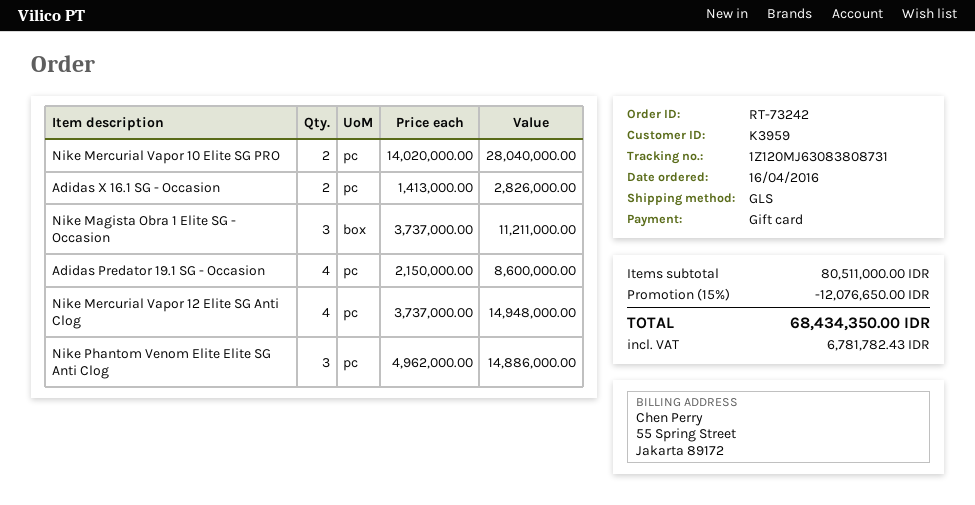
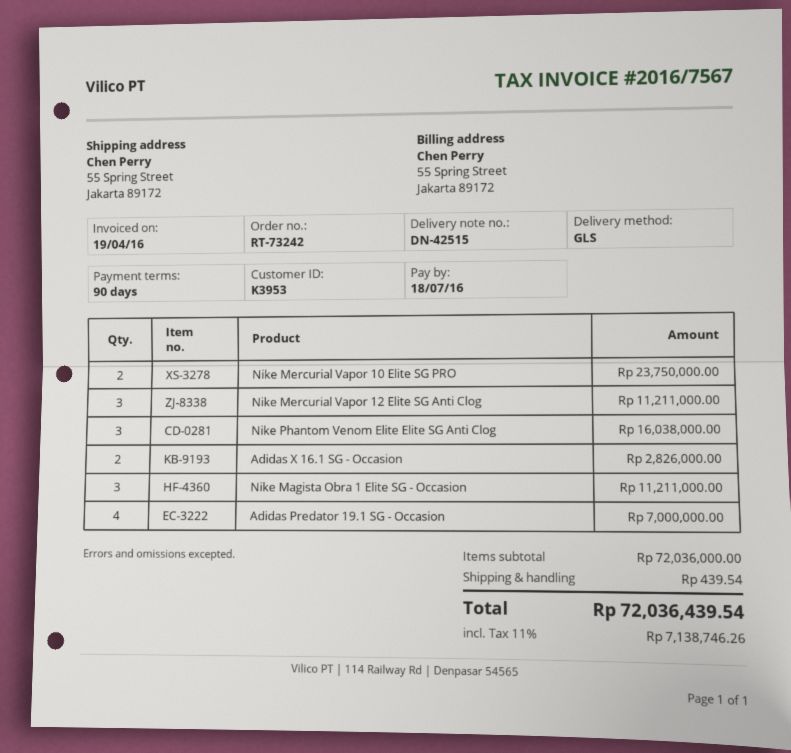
customer number: K3959 -> K3953
Nike Mercurial Vapor 10 Elite SG PRO: 2 for 28040000.00 -> 2 for 23750000.00
Adidas Predator 19.1 SG - Occasion: 4 for 8600000.00 -> 4 for 7000000.00
Nike Mercurial Vapor 12 Elite SG Anti Clog: 4 for 14948000.00 -> 3 for 11211000.00
Nike Phantom Venom Elite Elite SG Anti Clog: 3 for 14886000.00 -> 3 for 16038000.00
subtotal: 80511000.00 -> 72036000.00
discount: 15% = 12076650.00 -> none
shipping: none -> 439.54
tax: 6781782.43 -> 7138746.26
total: 68434350.00 -> 72036439.54

